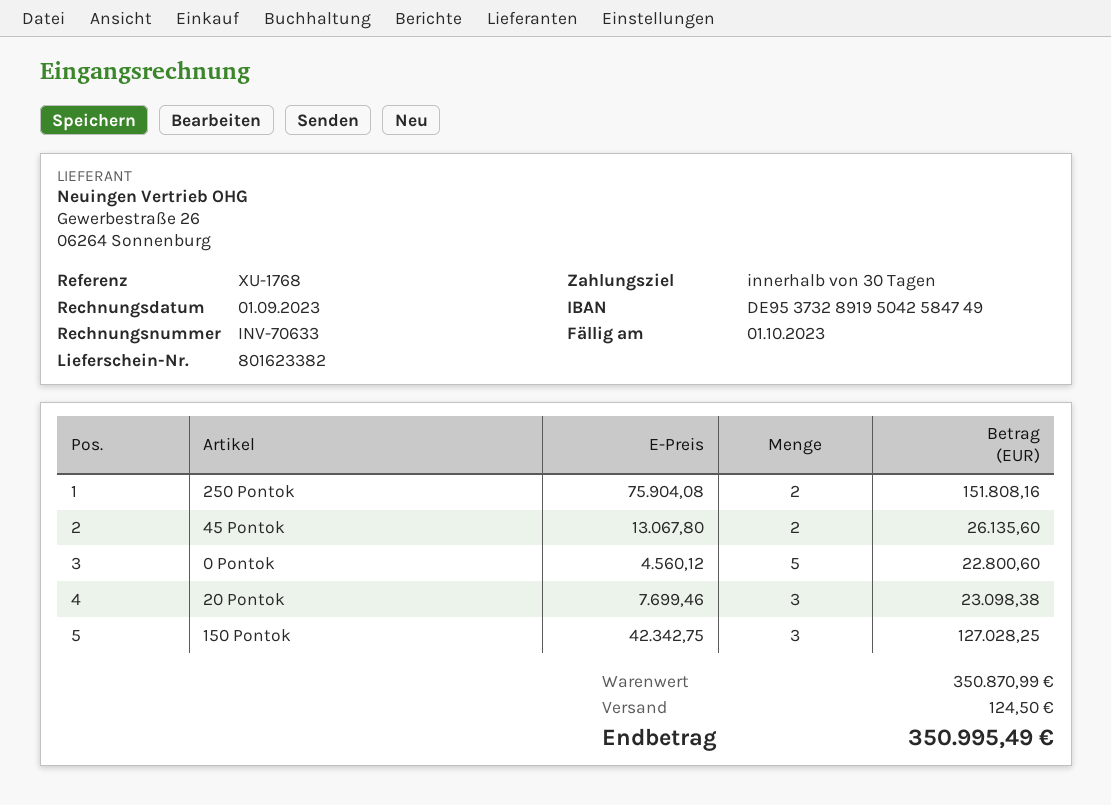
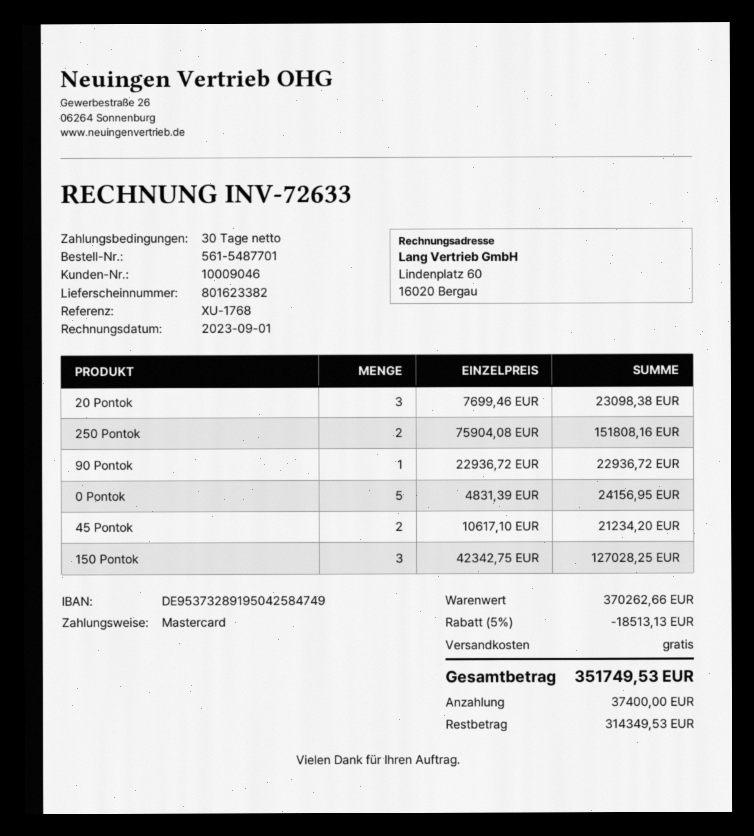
invoice number: INV-70633 -> INV-72633
45 Pontok: 2 x 13067.80 = 26135.60 -> 2 x 10617.10 = 21234.20
0 Pontok: 5 x 4560.12 = 22800.60 -> 5 x 4831.39 = 24156.95
90 Pontok: none -> 1 x 22936.72 = 22936.72
subtotal: 350870.99 -> 370262.66
discount: none -> 5% = 18513.13
shipping: 124.50 -> 0.00
total: 350995.49 -> 351749.53

